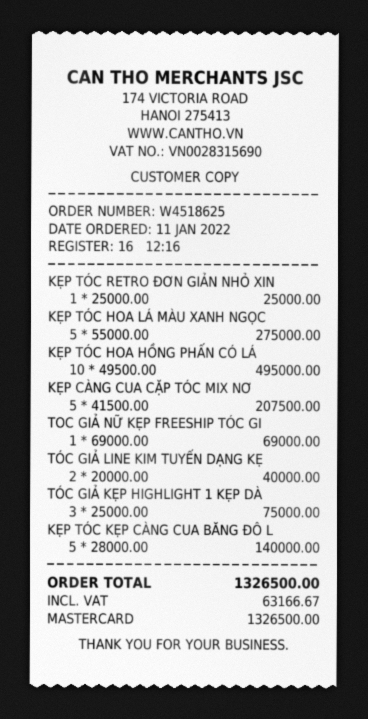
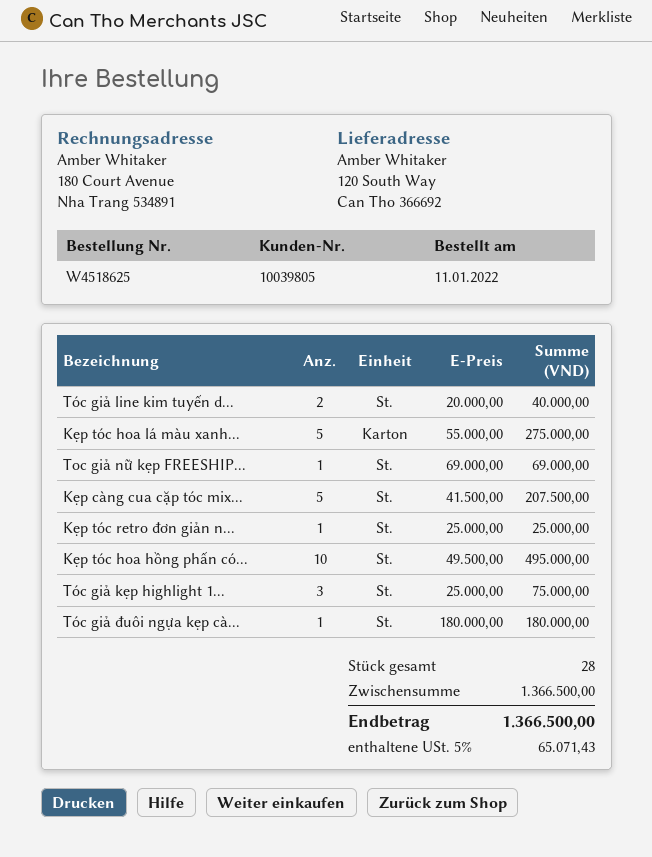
KẸP TÓC KẸP CÀNG CUA BĂNG ĐÔ L: 5 x 28000.00 = 140000.00 -> none
Tóc giả đuôi ngựa kẹp cà...: none -> 1 x 180000.00 = 180000.00
tax: 63166.67 -> 65071.43
total: 1326500.00 -> 1366500.00

